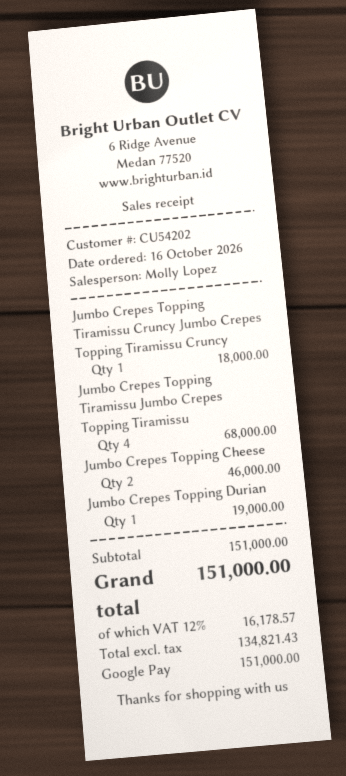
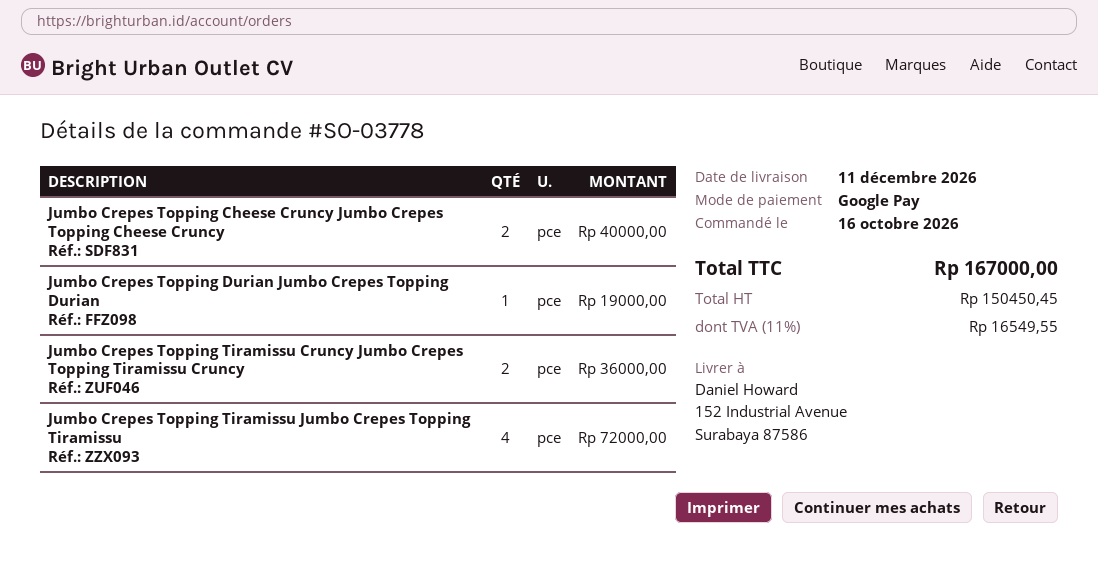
Jumbo Crepes Topping Tiramissu Cruncy Jumbo Crepes Topping Tiramissu Cruncy: 1 for 18000.00 -> 2 for 36000.00
Jumbo Crepes Topping Tiramissu Jumbo Crepes Topping Tiramissu: 4 for 68000.00 -> 4 for 72000.00
Jumbo Crepes Topping Cheese: 2 for 46000.00 -> 2 for 40000.00
net: 134821.43 -> 150450.45
tax: 12% = 16178.57 -> 11% = 16549.55
total: 151000.00 -> 167000.00

